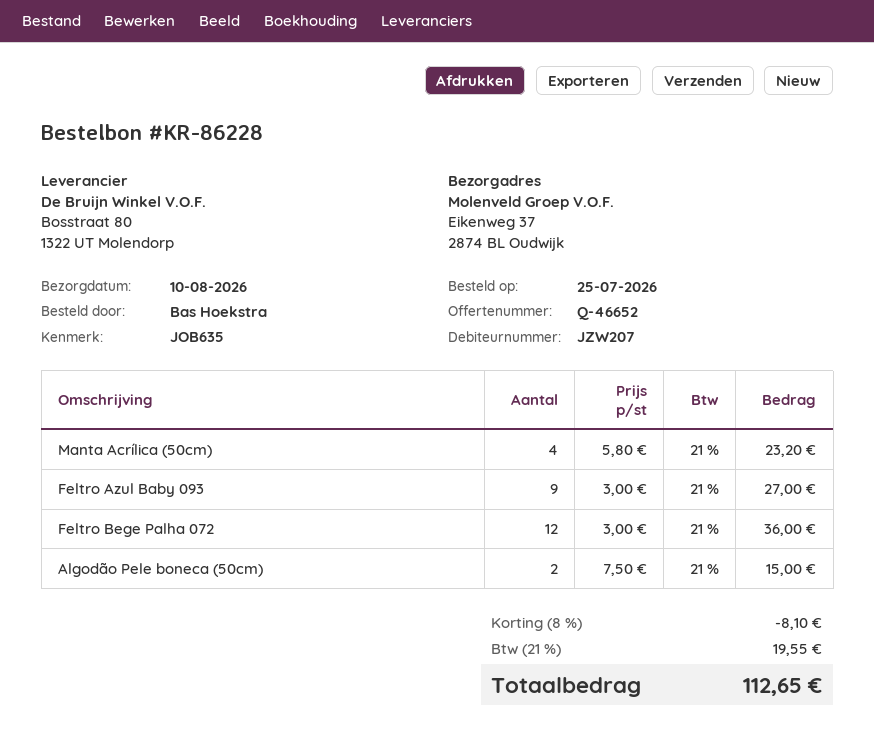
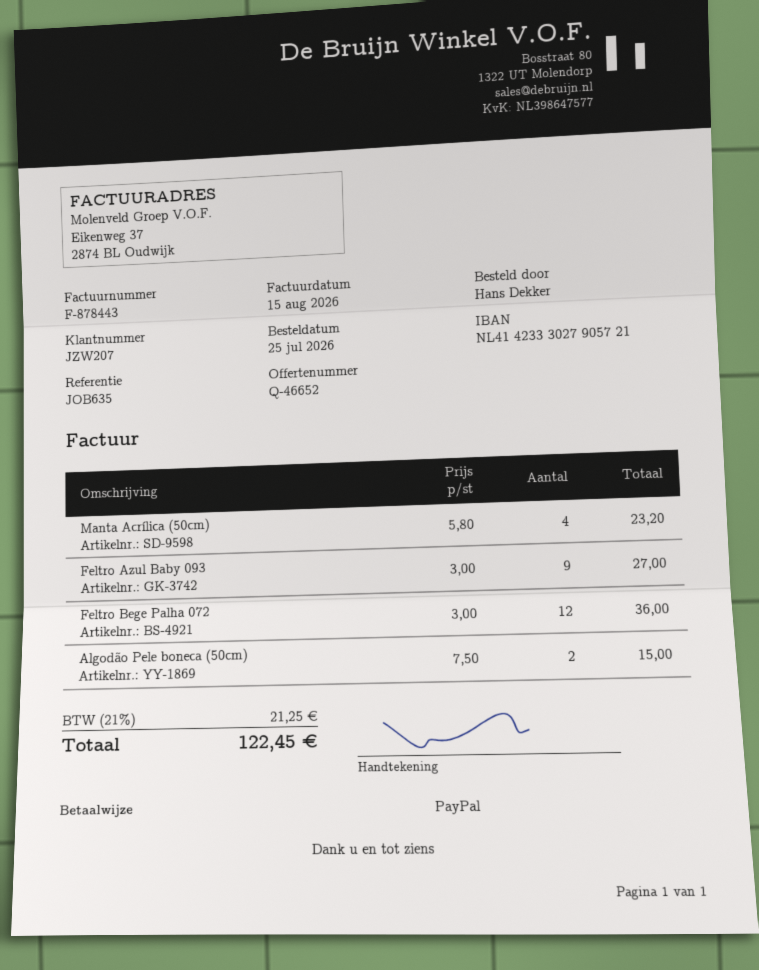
ordered by: Bas Hoekstra -> Hans Dekker
discount: 8% = 8.10 -> none
tax: 21% = 19.55 -> 21% = 21.25
total: 112.65 -> 122.45

